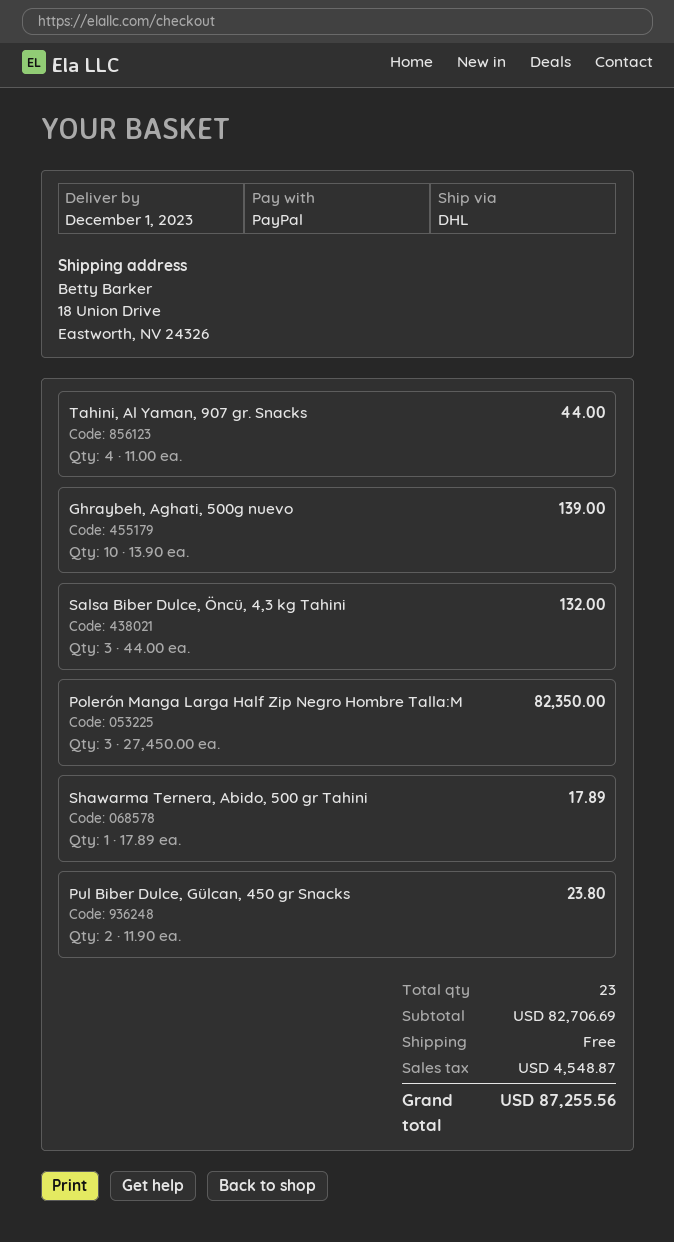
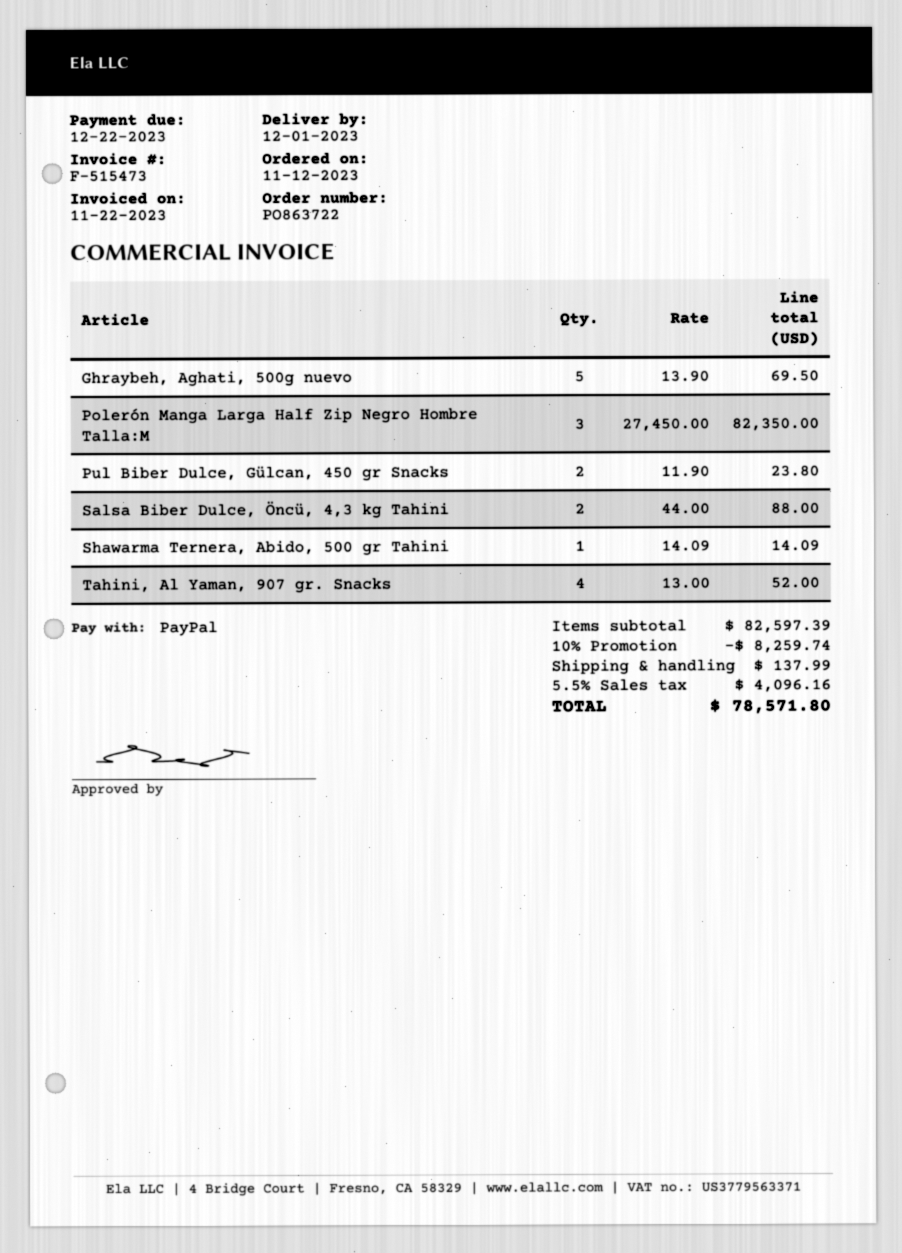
Tahini, Al Yaman, 907 gr. Snacks: 4 x 11.00 = 44.00 -> 4 x 13.00 = 52.00
Ghraybeh, Aghati, 500g nuevo: 10 x 13.90 = 139.00 -> 5 x 13.90 = 69.50
Salsa Biber Dulce, Öncü, 4,3 kg Tahini: 3 x 44.00 = 132.00 -> 2 x 44.00 = 88.00
Shawarma Ternera, Abido, 500 gr Tahini: 1 x 17.89 = 17.89 -> 1 x 14.09 = 14.09
subtotal: 82706.69 -> 82597.39
discount: none -> 10% = 8259.74
shipping: 0.00 -> 137.99
tax: 4548.87 -> 4096.16
total: 87255.56 -> 78571.80

